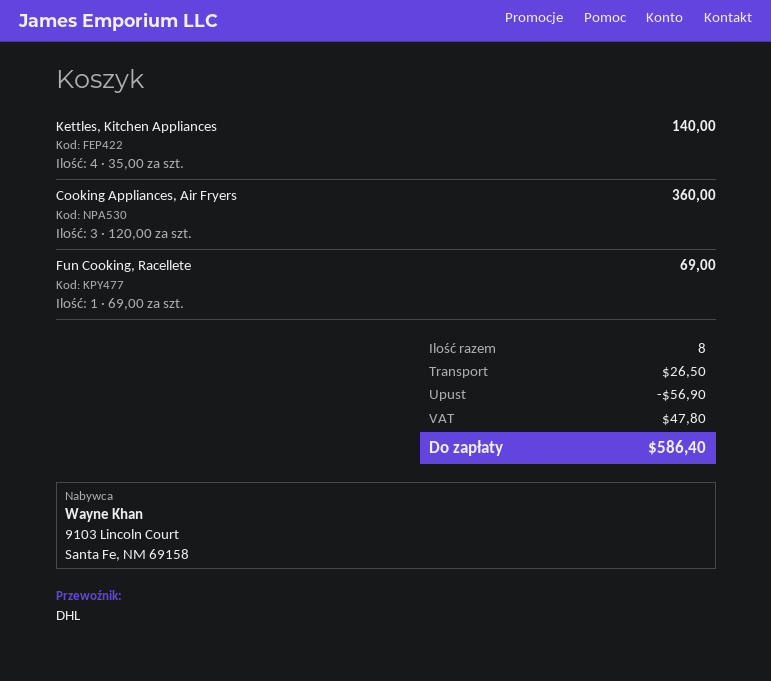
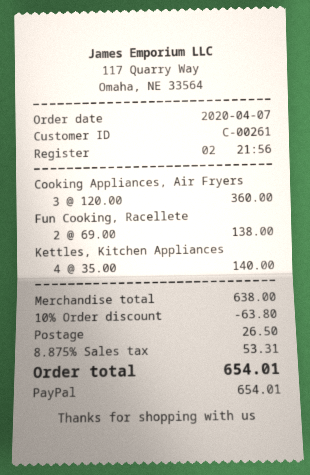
Fun Cooking, Racellete: 1 x 69.00 = 69.00 -> 2 x 69.00 = 138.00
discount: 56.90 -> 63.80
tax: 47.80 -> 53.31
total: 586.40 -> 654.01

